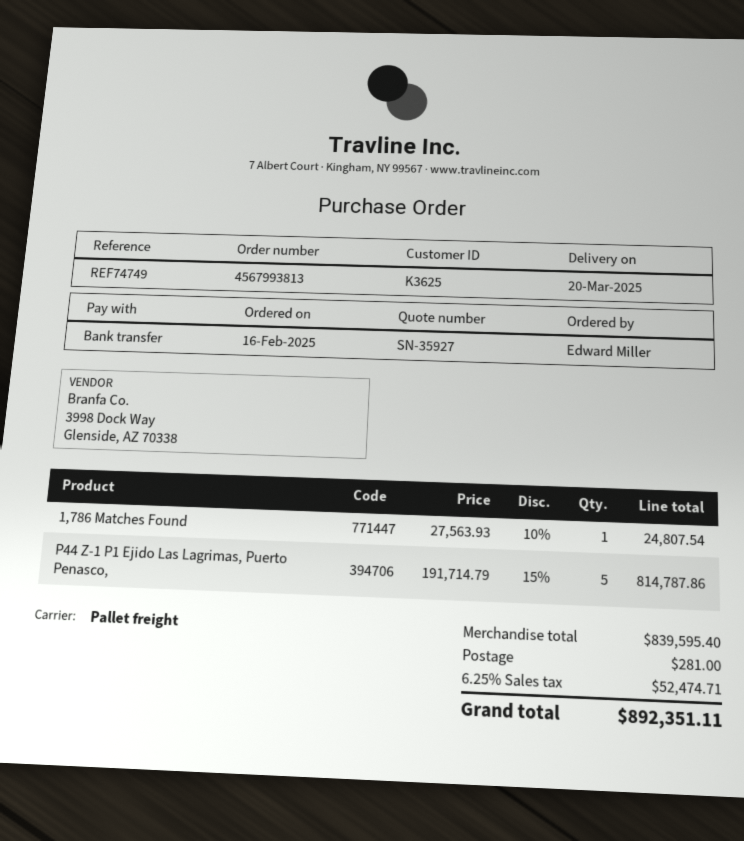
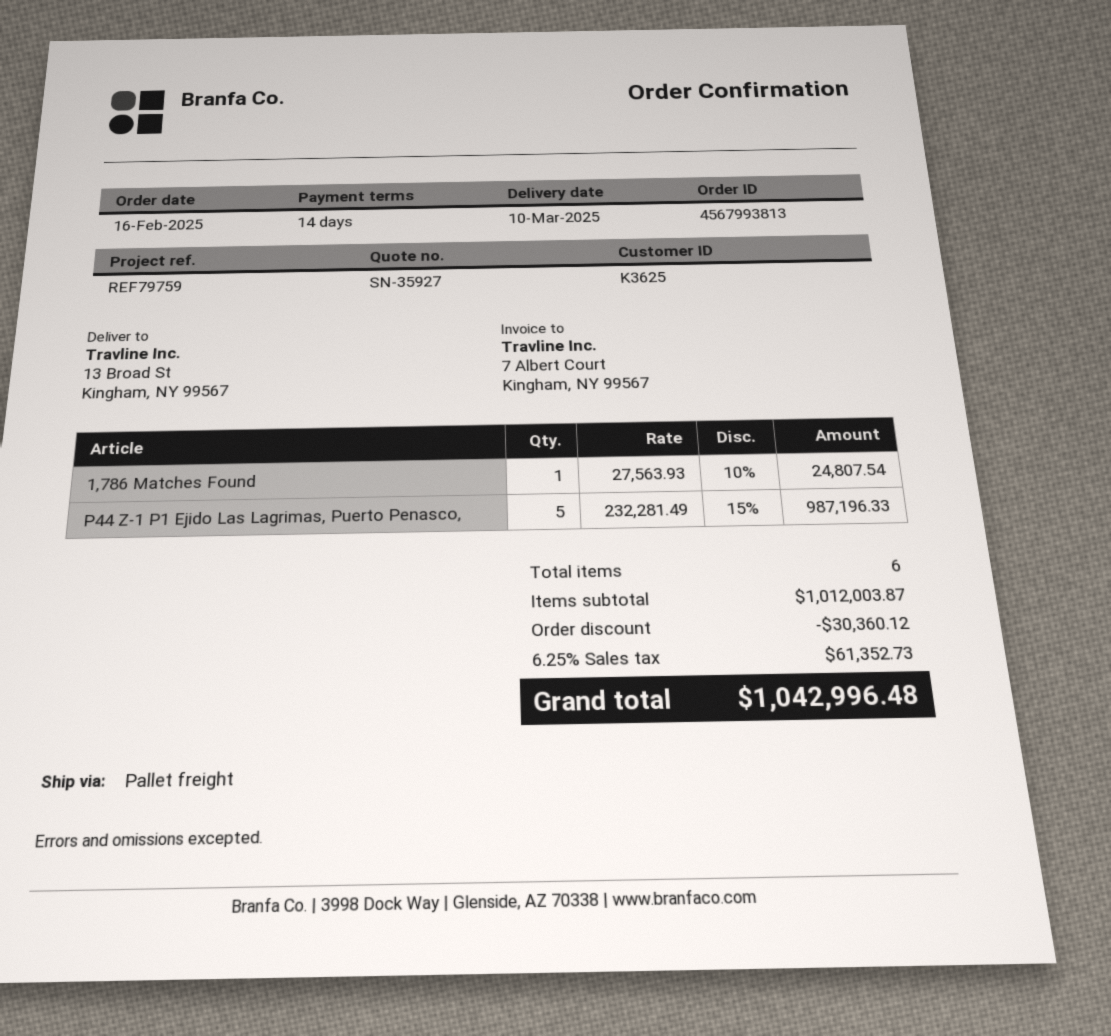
delivery date: 2025-03-20 -> 2025-03-10
reference: REF74749 -> REF79759
P44 Z-1 P1 Ejido Las Lagrimas, Puerto Penasco,: 5 x 191714.79 - 15% = 814787.86 -> 5 x 232281.49 - 15% = 987196.33
subtotal: 839595.40 -> 1012003.87
discount: none -> 30360.12
shipping: 281.00 -> none
tax: 6.25% = 52474.71 -> 6.25% = 61352.73
total: 892351.11 -> 1042996.48

